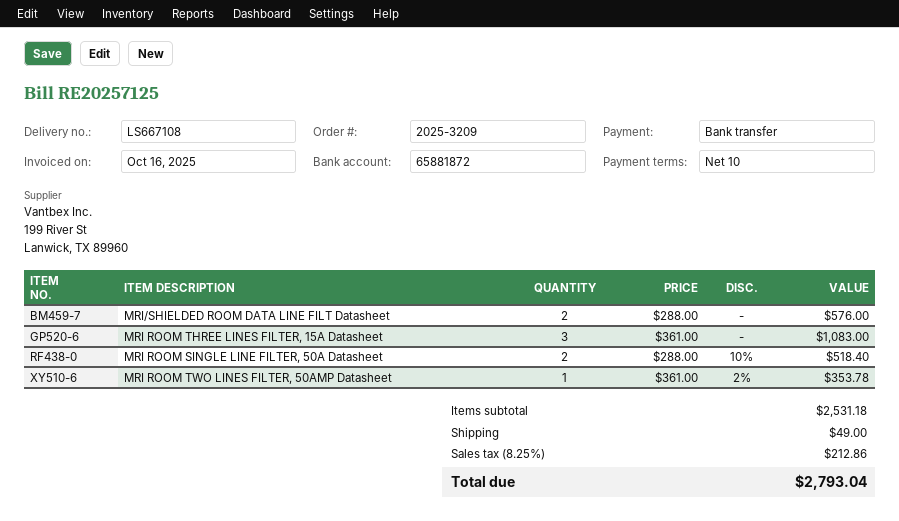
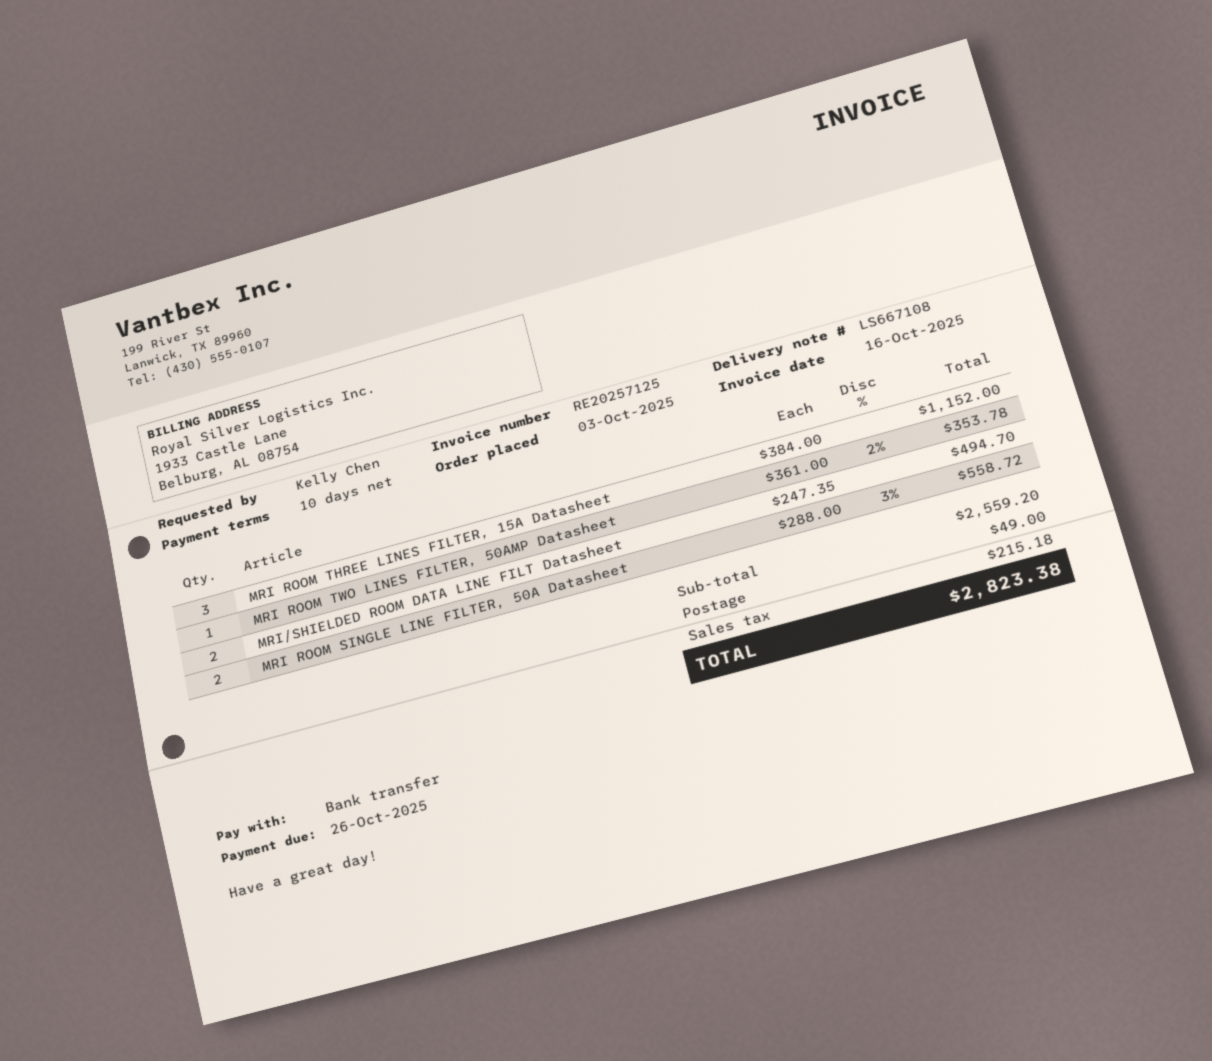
MRI/SHIELDED ROOM DATA LINE FILT Datasheet: 2 x 288.00 = 576.00 -> 2 x 247.35 = 494.70
MRI ROOM THREE LINES FILTER, 15A Datasheet: 3 x 361.00 = 1083.00 -> 3 x 384.00 = 1152.00
MRI ROOM SINGLE LINE FILTER, 50A Datasheet: 2 x 288.00 - 10% = 518.40 -> 2 x 288.00 - 3% = 558.72
subtotal: 2531.18 -> 2559.20
tax: 212.86 -> 215.18
total: 2793.04 -> 2823.38

